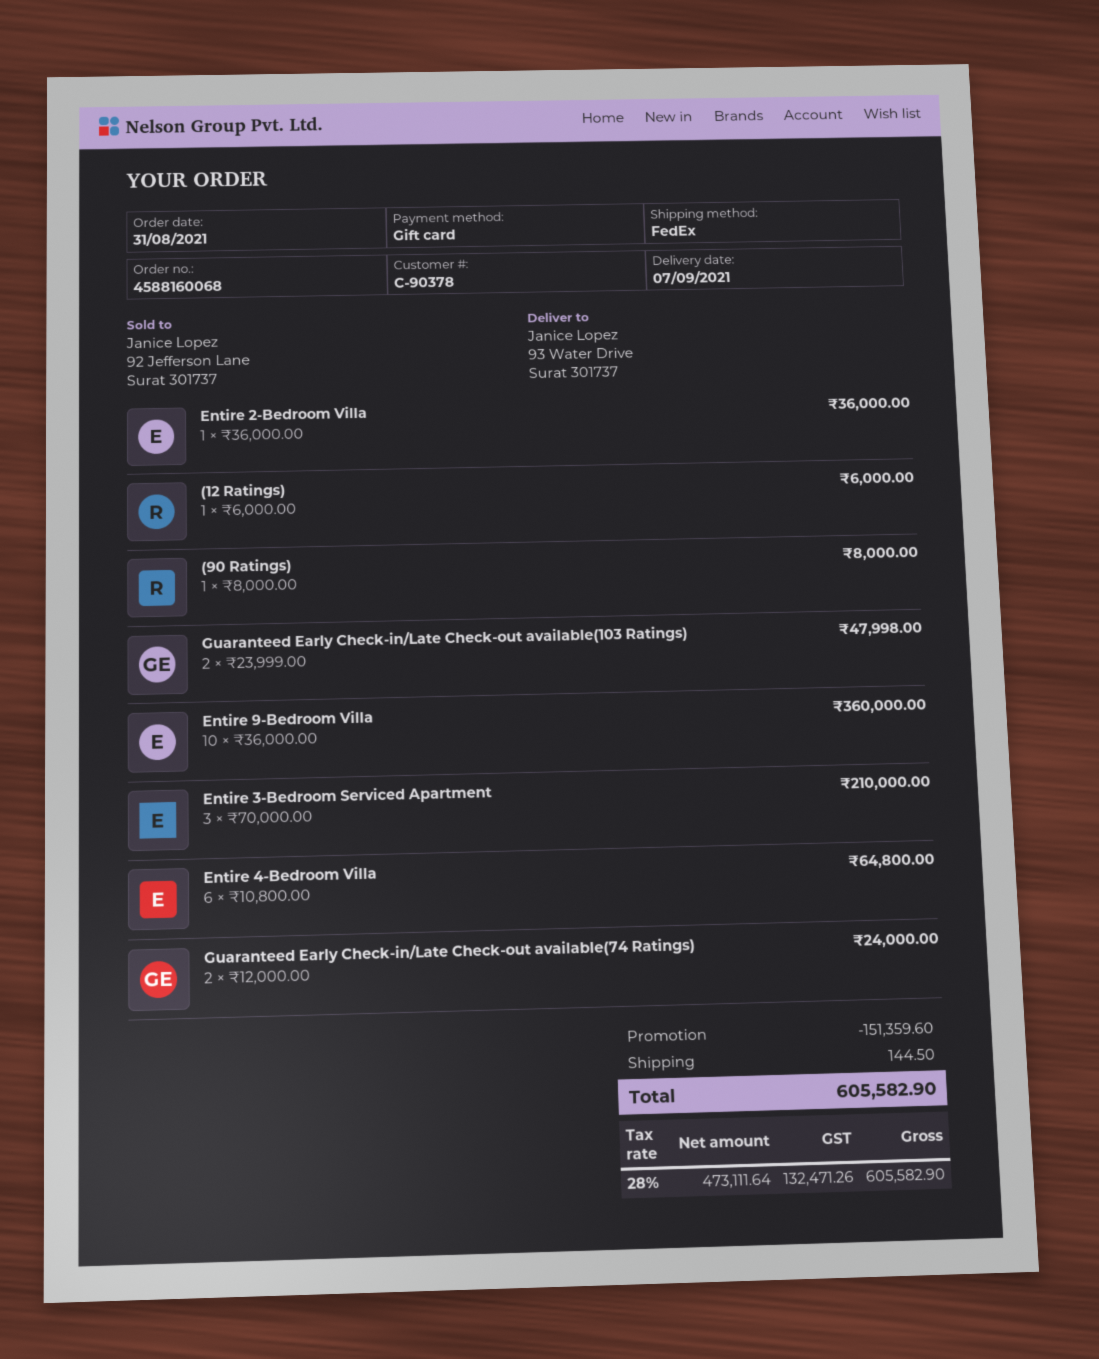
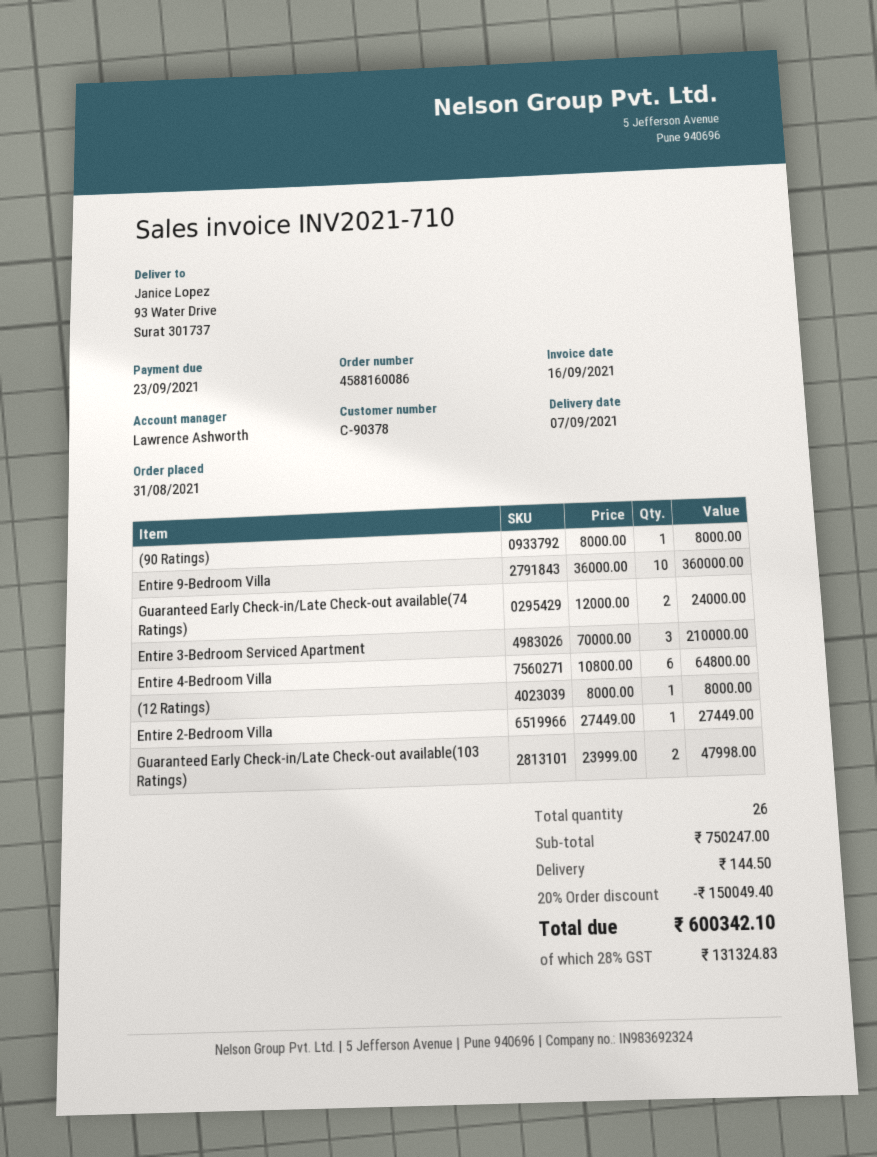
order number: 4588160068 -> 4588160086
Entire 2-Bedroom Villa: 1 x 36000.00 = 36000.00 -> 1 x 27449.00 = 27449.00
(12 Ratings): 1 x 6000.00 = 6000.00 -> 1 x 8000.00 = 8000.00
discount: 151359.60 -> 150049.40
tax: 28% = 132471.26 -> 28% = 131324.83
total: 605582.90 -> 600342.10

